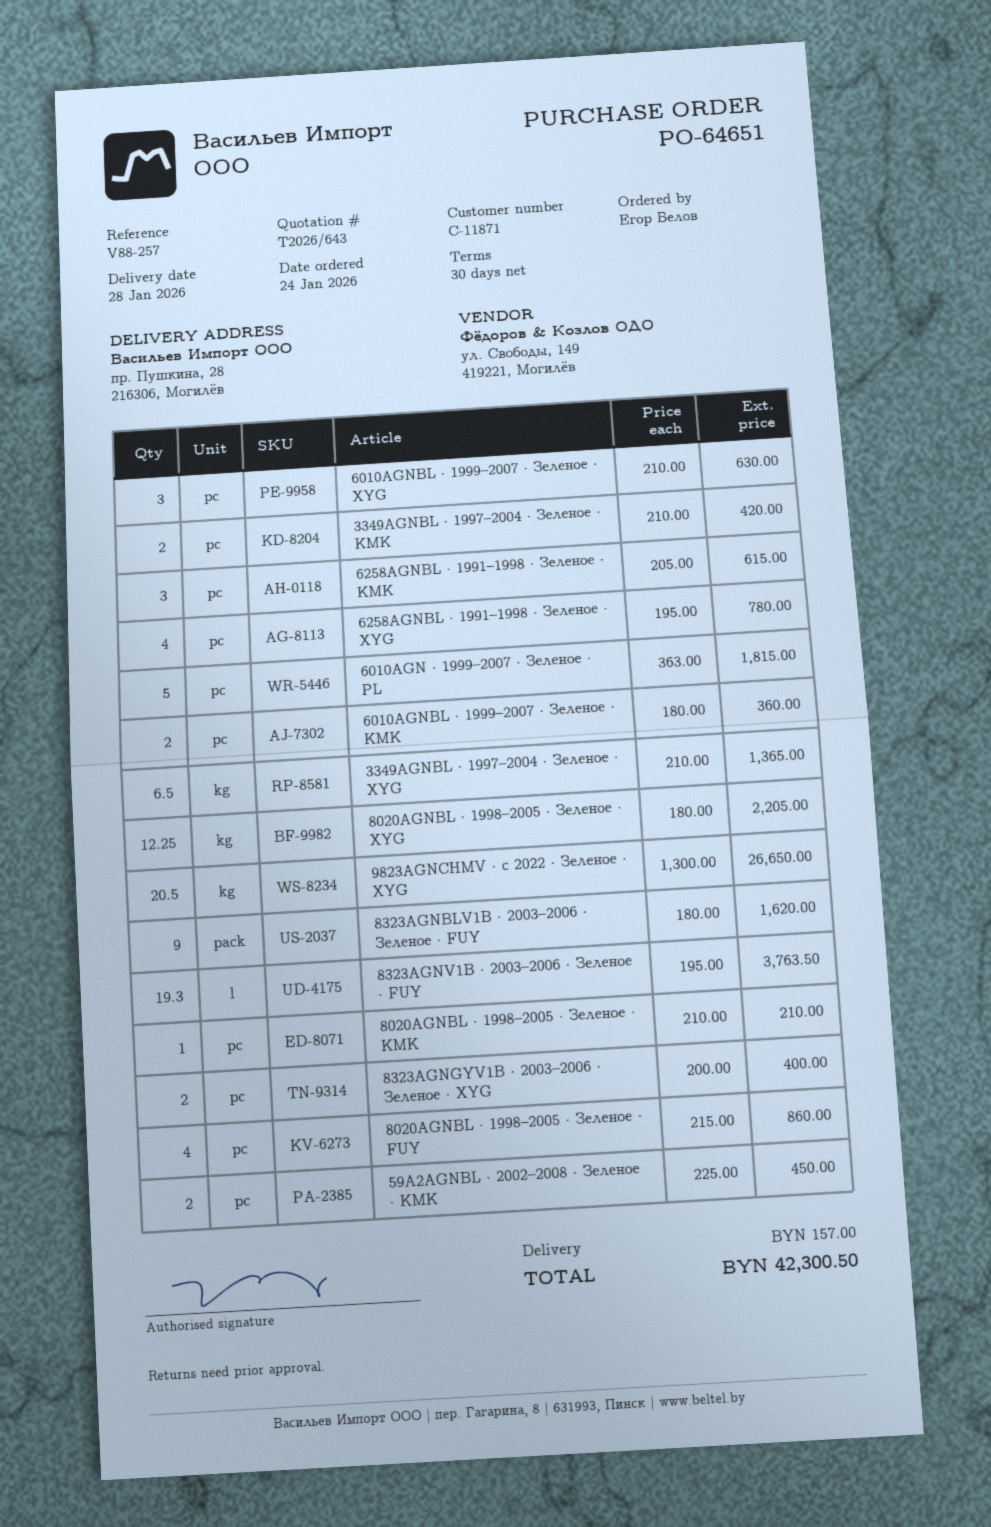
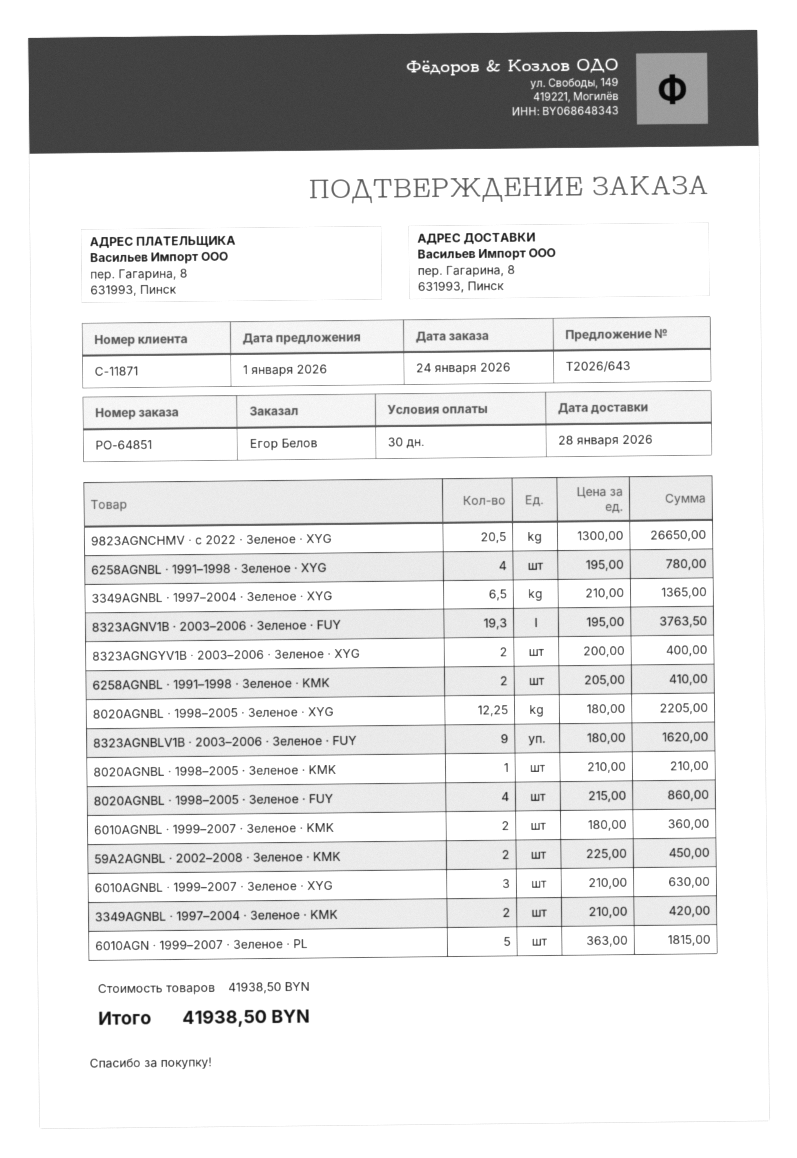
order number: PO-64651 -> PO-64851
ship to: пр. Пушкина, 28, 216306, Могилёв -> пер. Гагарина, 8, 631993, Пинск
6258AGNBL · 1991–1998 · Зеленое · KMK: 3 x 205.00 = 615.00 -> 2 x 205.00 = 410.00
shipping: 157.00 -> none
total: 42300.50 -> 41938.50

